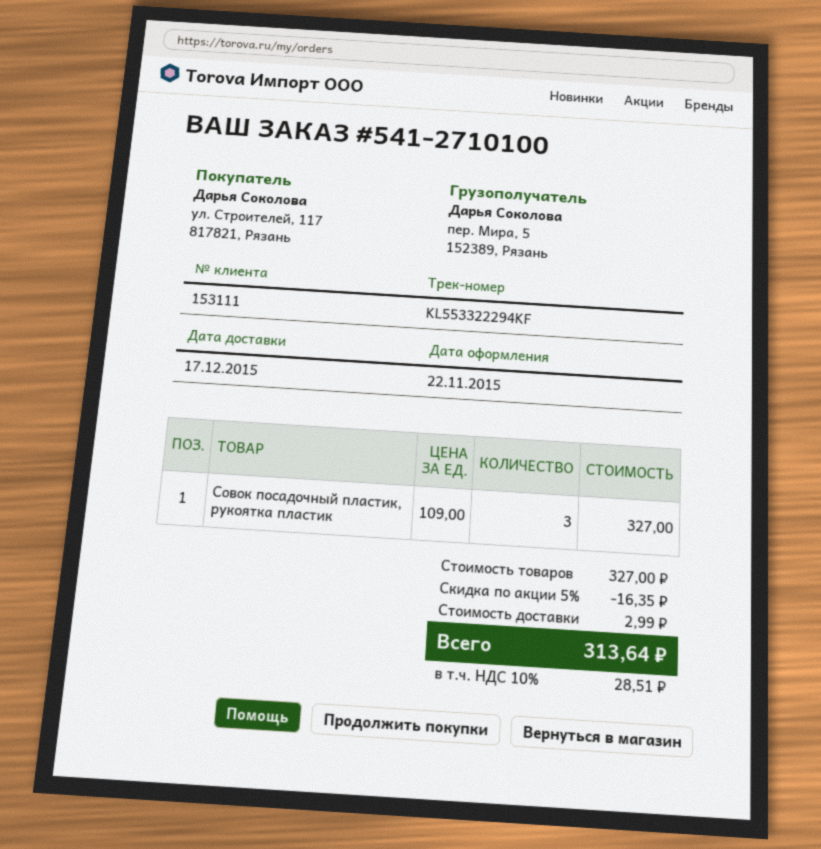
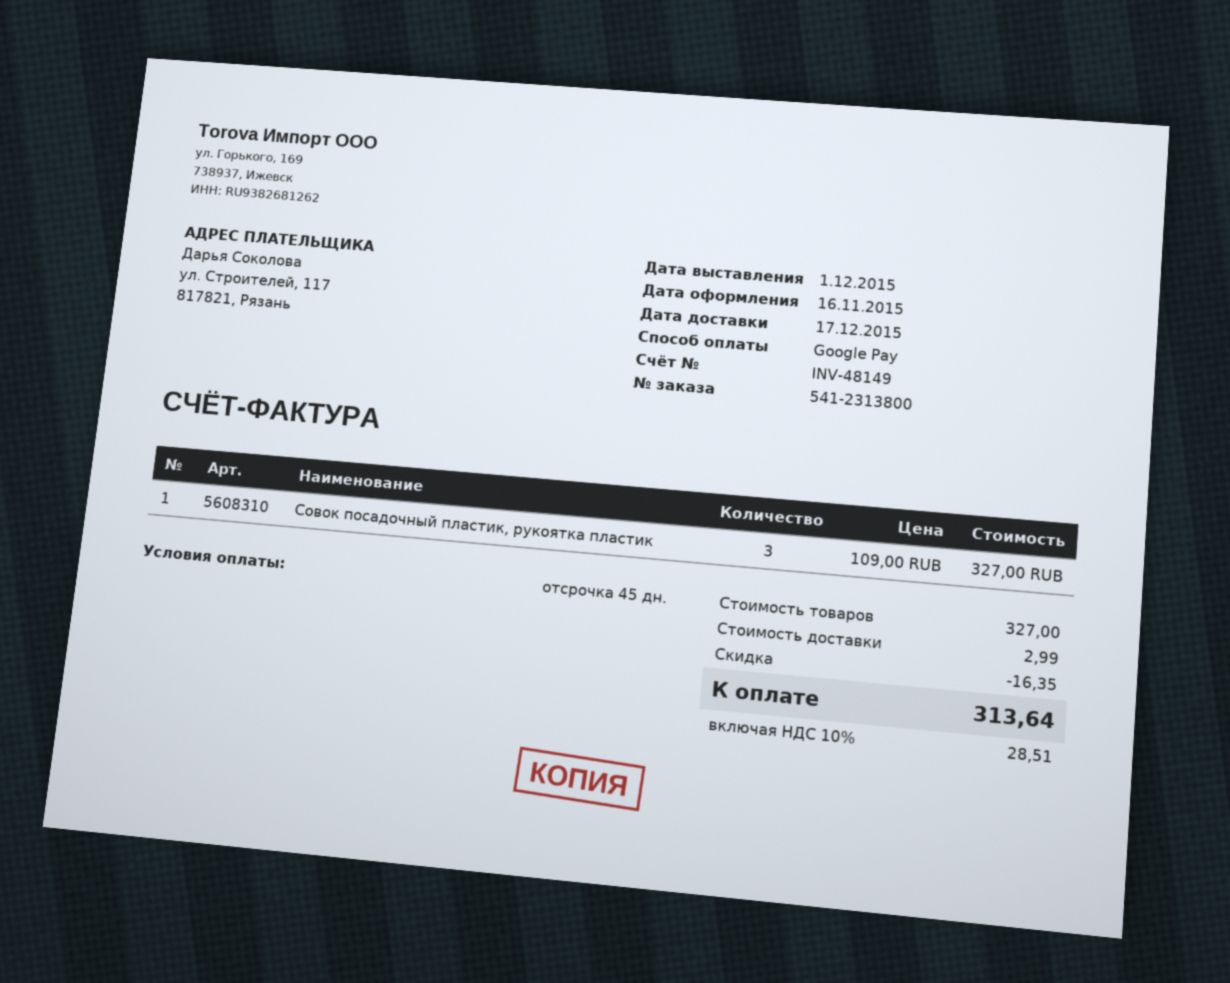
order number: 541-2710100 -> 541-2313800
order date: 2015-11-22 -> 2015-11-16

